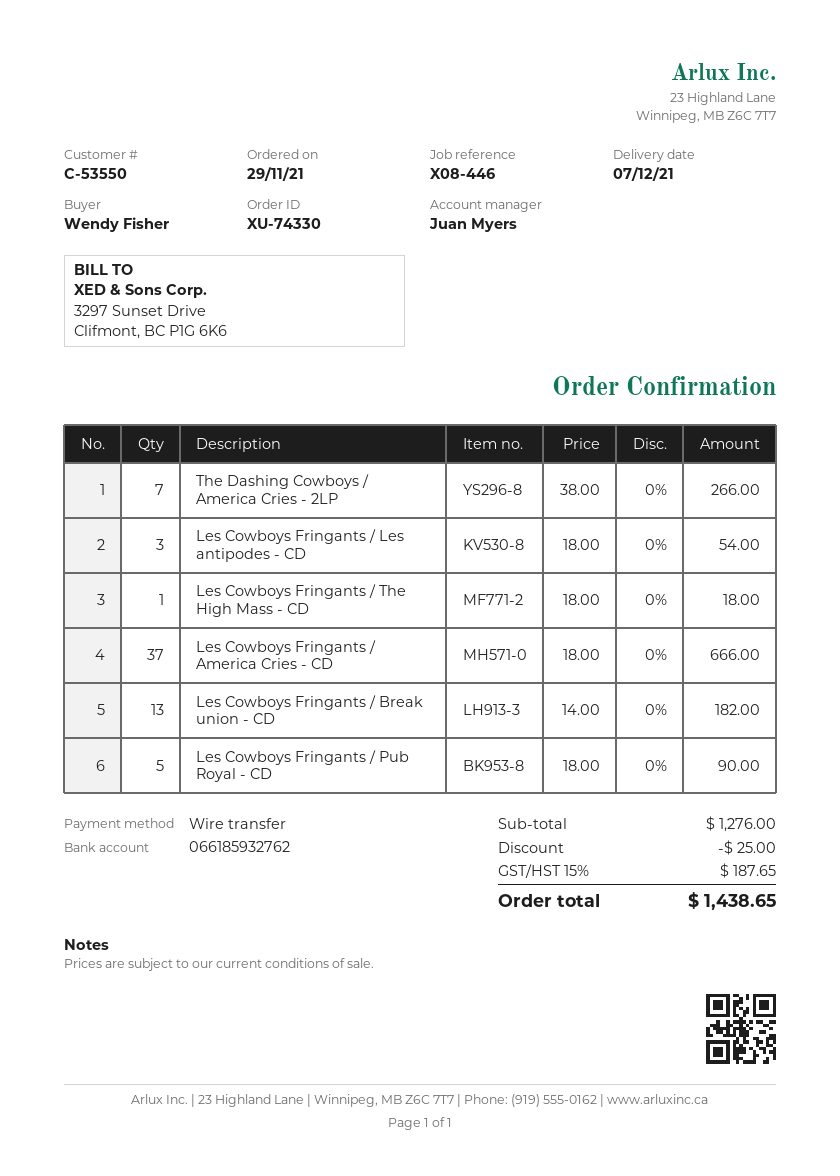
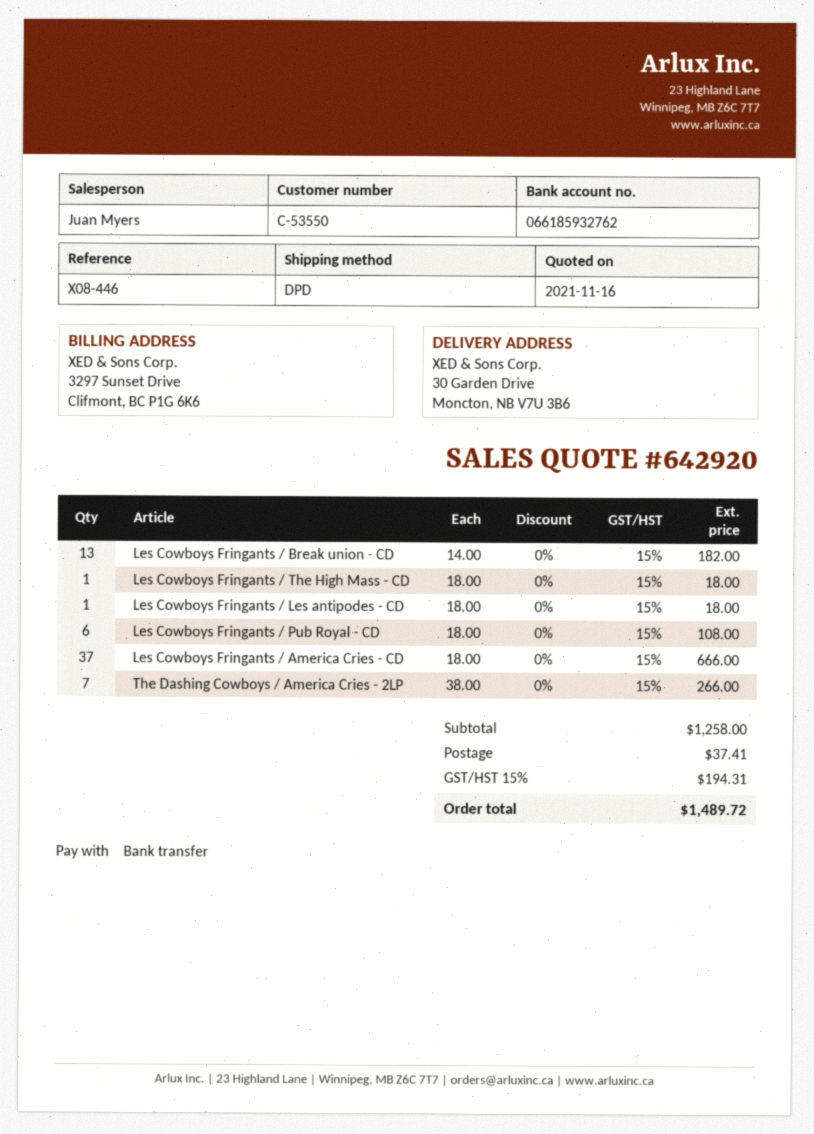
Les Cowboys Fringants / Les antipodes - CD: 3 x 18.00 = 54.00 -> 1 x 18.00 = 18.00
Les Cowboys Fringants / Pub Royal - CD: 5 x 18.00 = 90.00 -> 6 x 18.00 = 108.00
subtotal: 1276.00 -> 1258.00
discount: 25.00 -> none
shipping: none -> 37.41
tax: 15% = 187.65 -> 15% = 194.31
total: 1438.65 -> 1489.72

